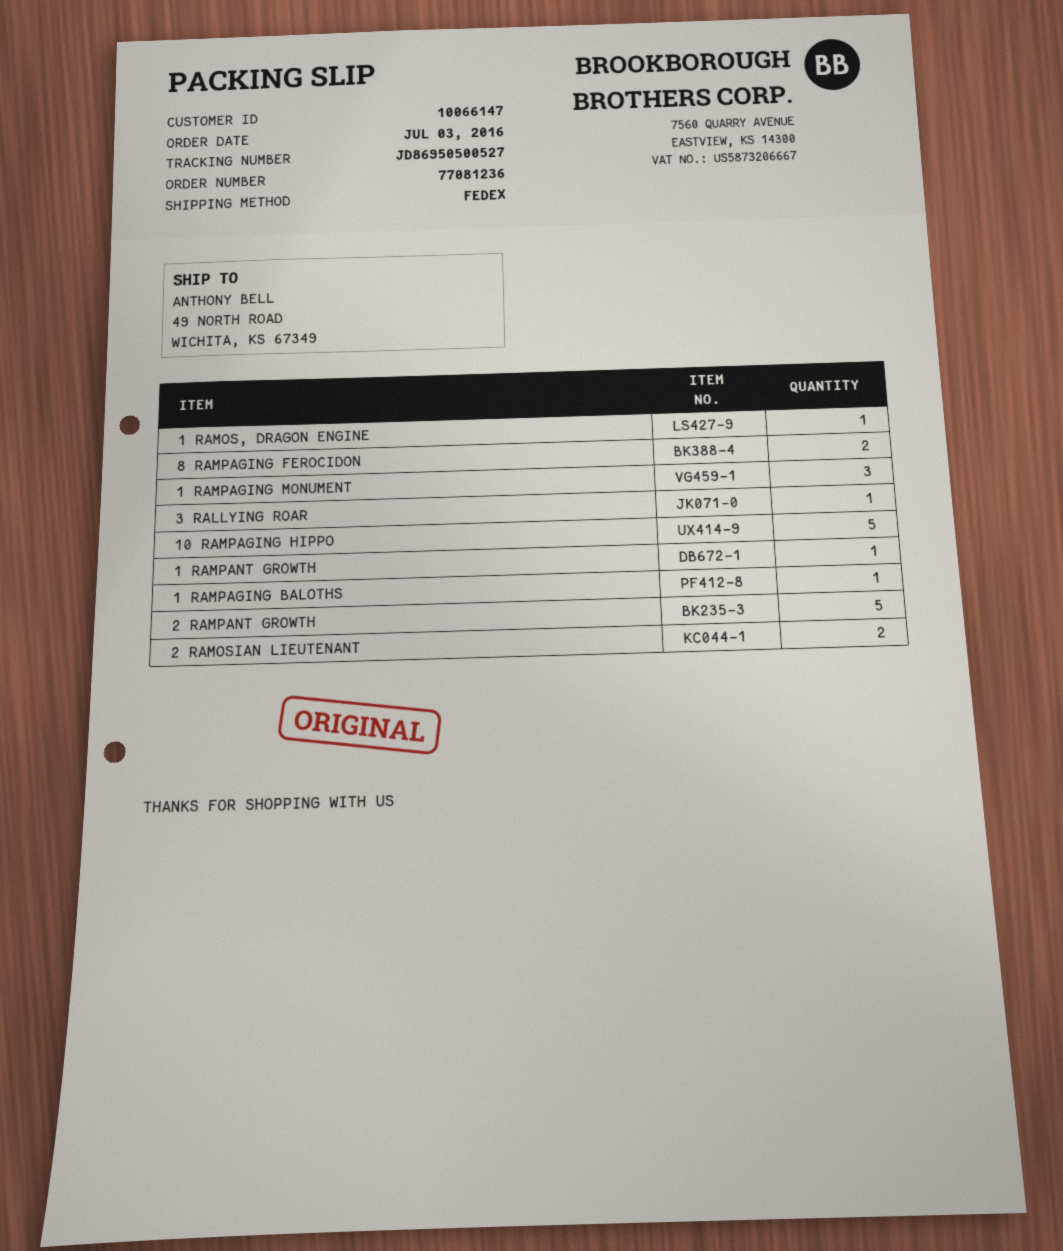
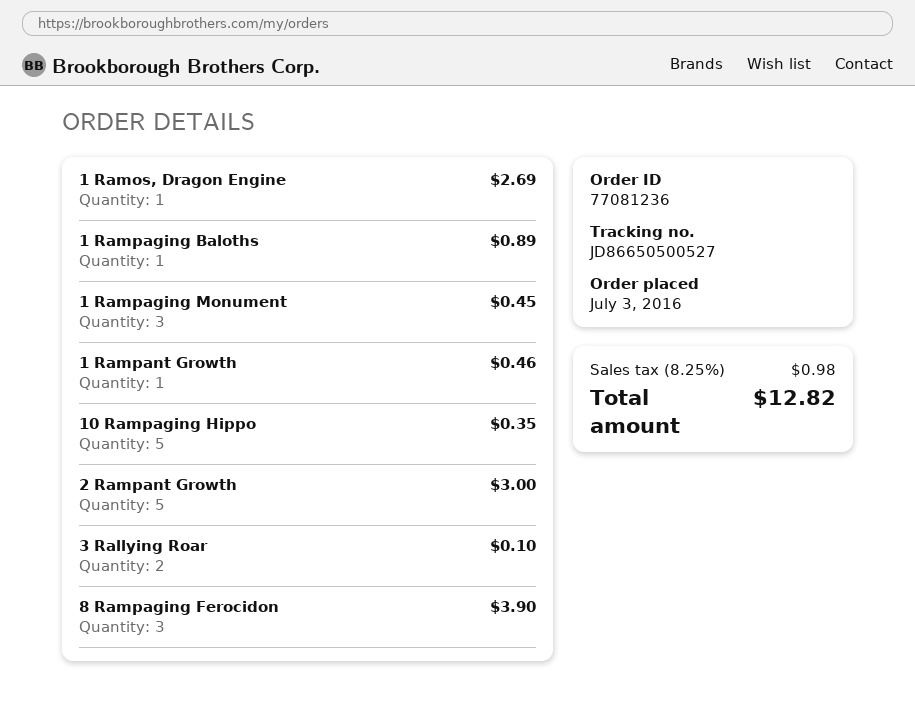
tracking number: JD86950500527 -> JD86650500527
8 RAMPAGING FEROCIDON: 2 -> 3
3 RALLYING ROAR: 1 -> 2
2 RAMOSIAN LIEUTENANT: 2 -> none

